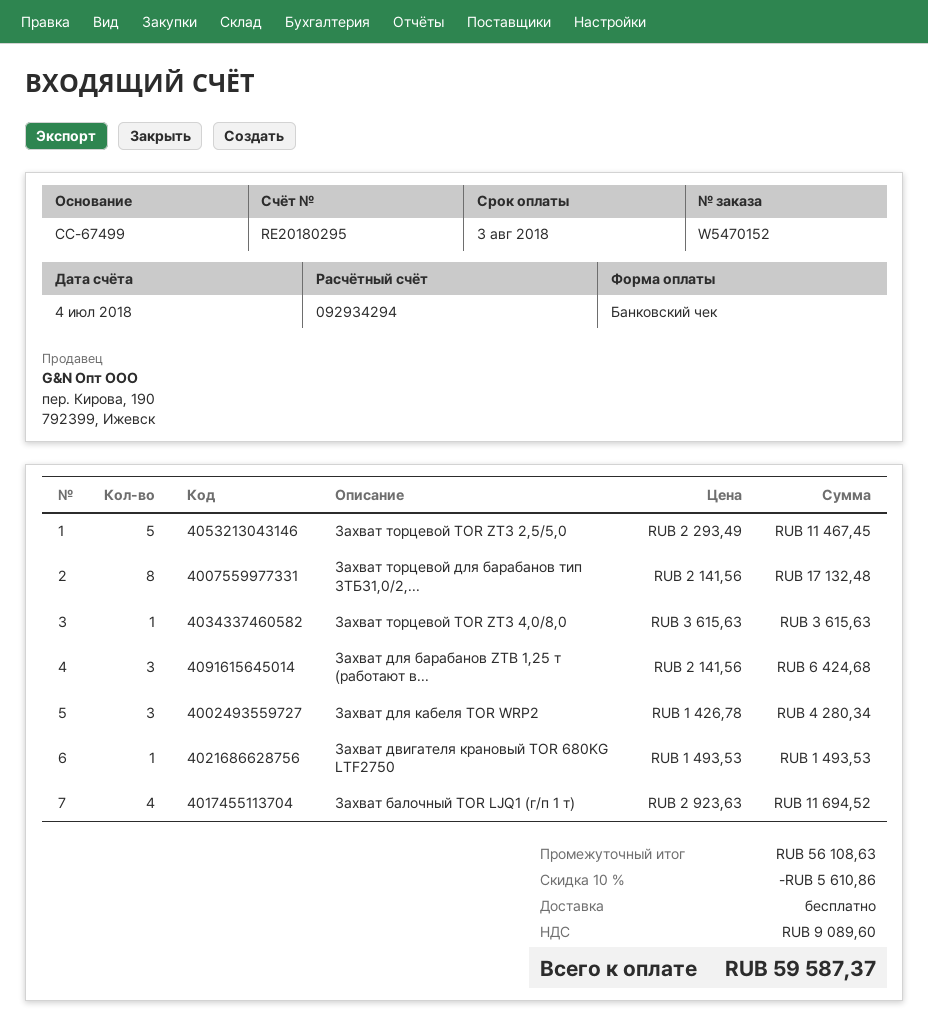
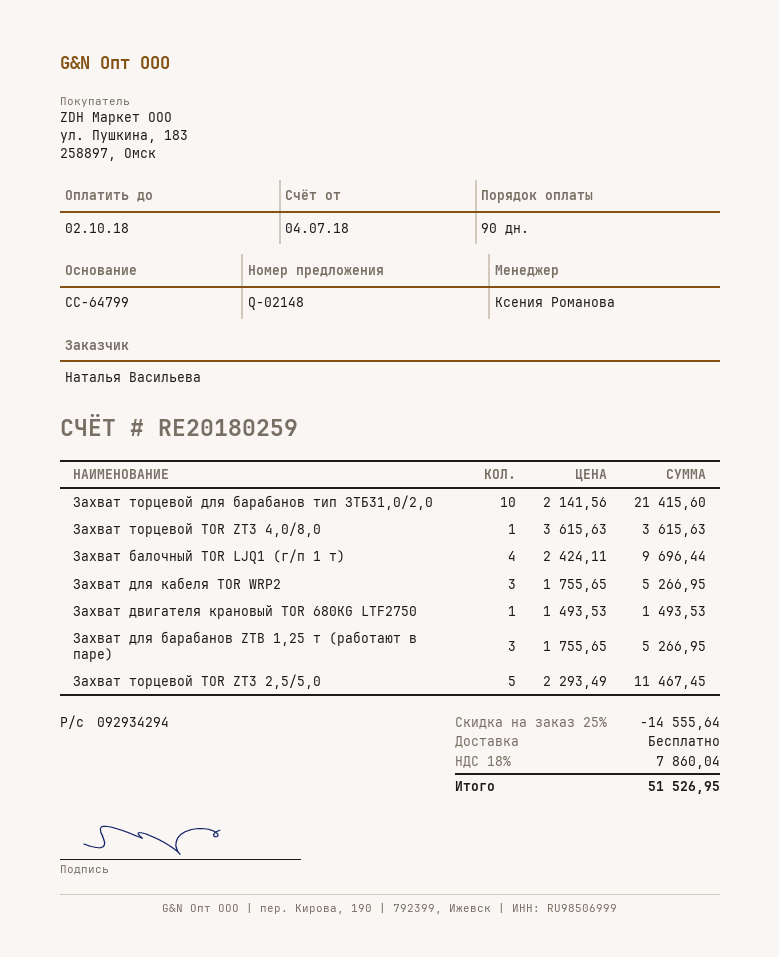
invoice number: RE20180295 -> RE20180259
due date: 2018-08-03 -> 2018-10-02
reference: CC-67499 -> CC-64799
Захват торцевой для барабанов тип ЗТБ31,0/2,...: 8 x 2141.56 = 17132.48 -> 10 x 2141.56 = 21415.60
Захват для барабанов ZTB 1,25 т (работают в...: 3 x 2141.56 = 6424.68 -> 3 x 1755.65 = 5266.95
Захват для кабеля TOR WRP2: 3 x 1426.78 = 4280.34 -> 3 x 1755.65 = 5266.95
Захват балочный TOR LJQ1 (г/п 1 т): 4 x 2923.63 = 11694.52 -> 4 x 2424.11 = 9696.44
discount: 10% = 5610.86 -> 25% = 14555.64
tax: 9089.60 -> 7860.04
total: 59587.37 -> 51526.95

